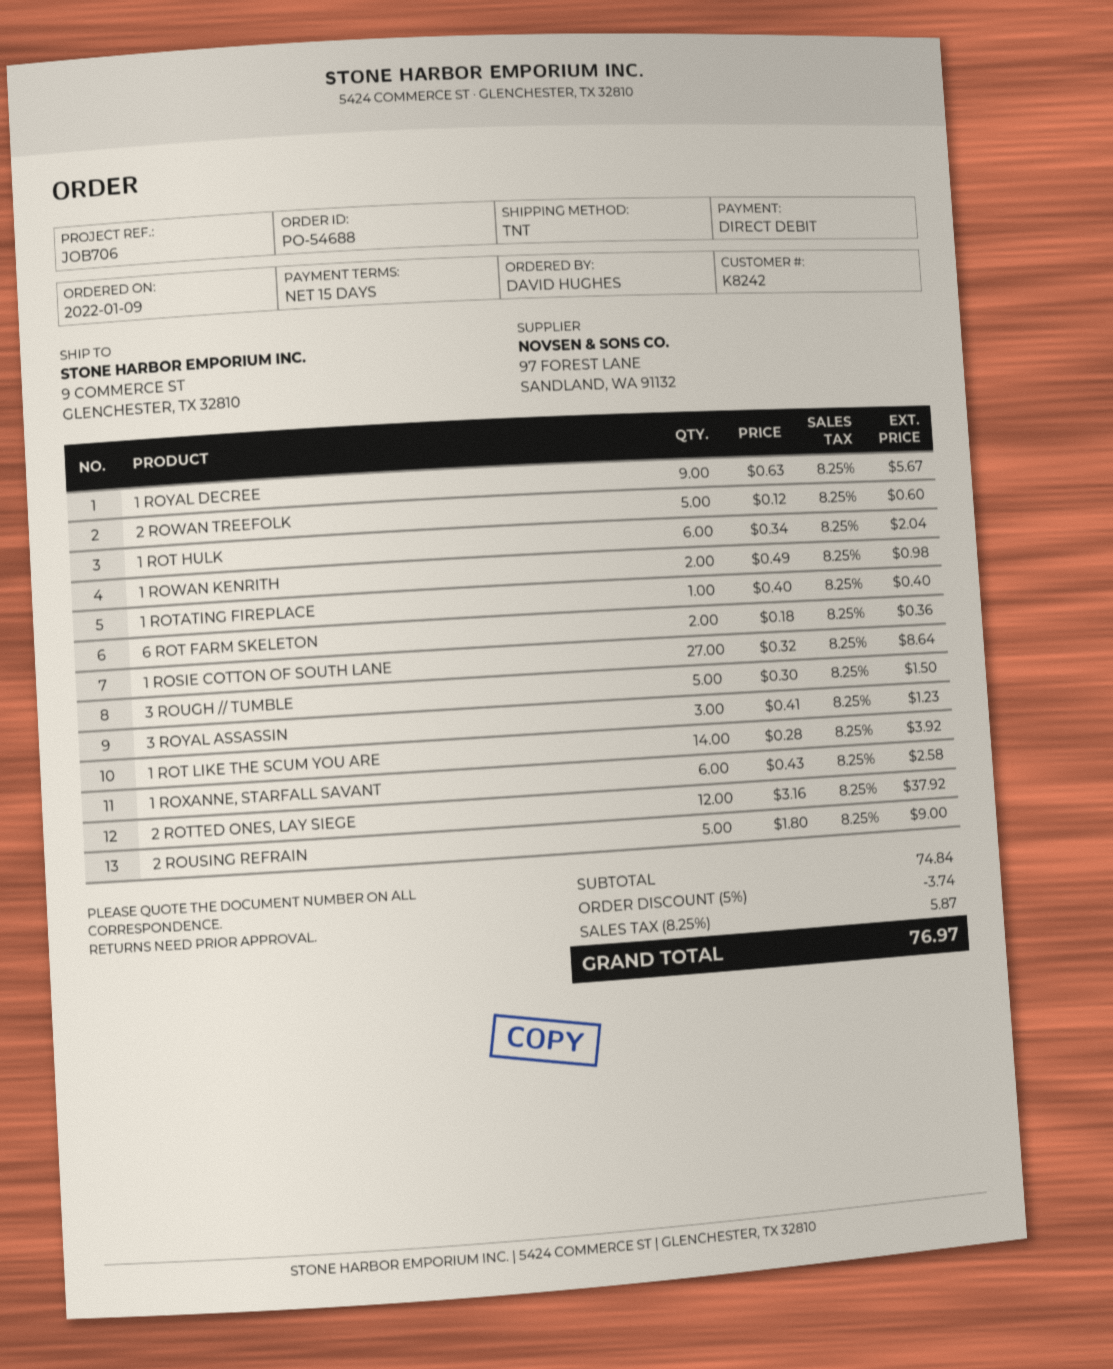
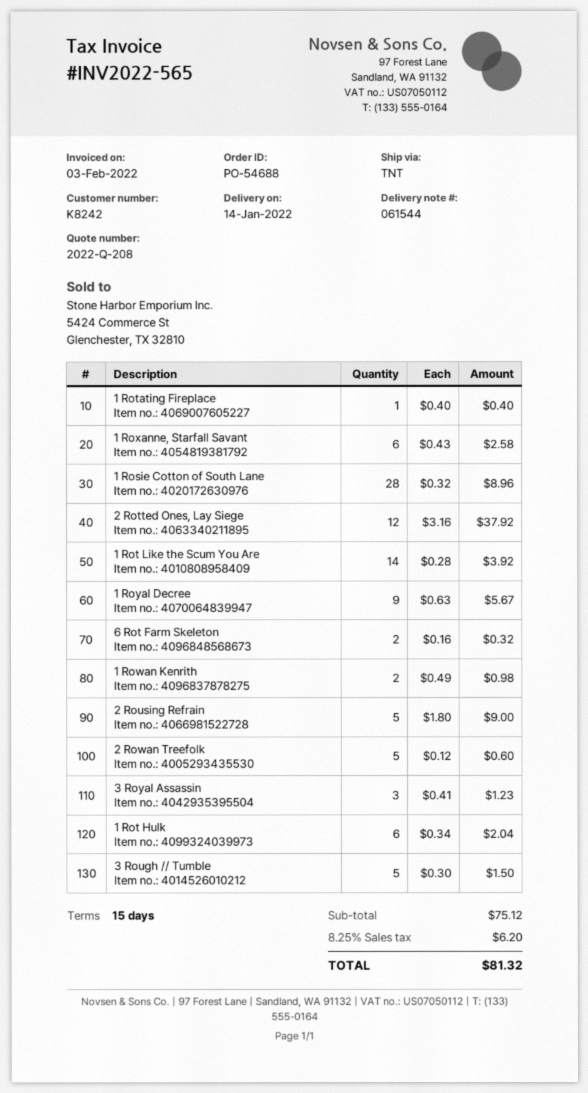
6 ROT FARM SKELETON: 2 x 0.18 = 0.36 -> 2 x 0.16 = 0.32
1 ROSIE COTTON OF SOUTH LANE: 27 x 0.32 = 8.64 -> 28 x 0.32 = 8.96
subtotal: 74.84 -> 75.12
discount: 5% = 3.74 -> none
tax: 8.25% = 5.87 -> 8.25% = 6.20
total: 76.97 -> 81.32

